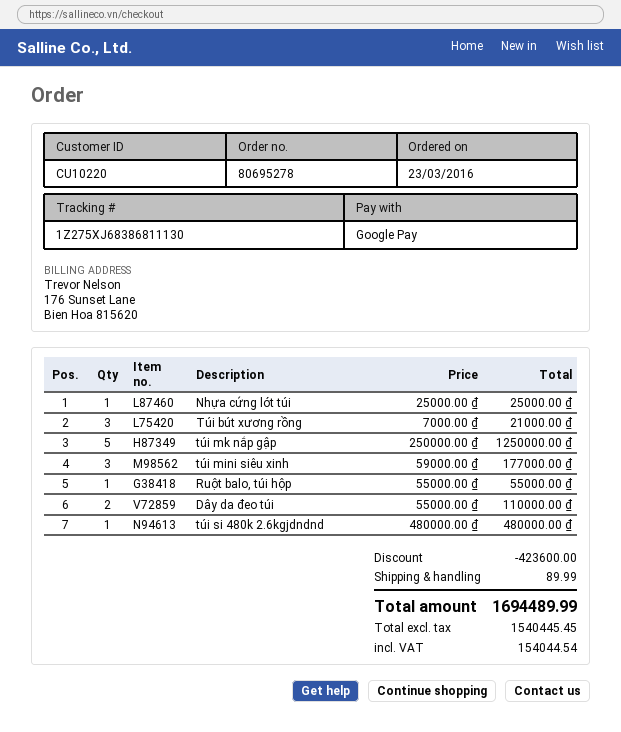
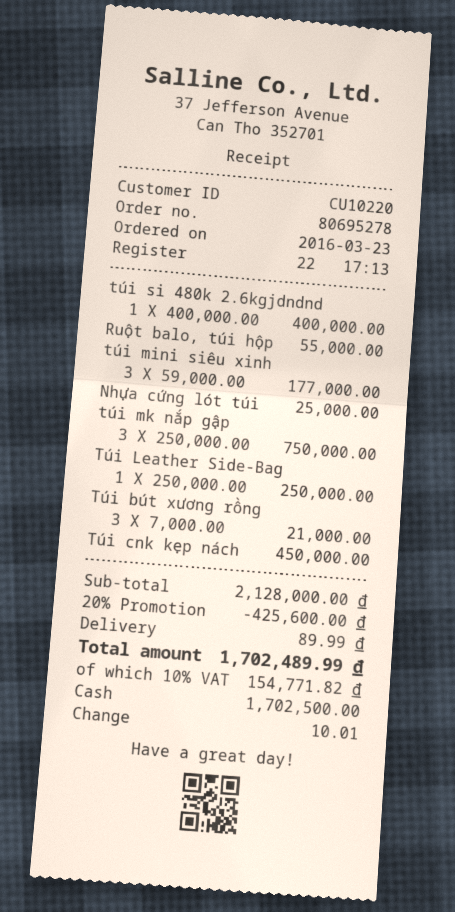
payment method: Google Pay -> cash
túi mk nắp gập: 5 x 250000.00 = 1250000.00 -> 3 x 250000.00 = 750000.00
Dây da đeo túi: 2 x 55000.00 = 110000.00 -> none
túi si 480k 2.6kgjdndnd: 1 x 480000.00 = 480000.00 -> 1 x 400000.00 = 400000.00
Túi Leather Side-Bag: none -> 1 x 250000.00 = 250000.00
Túi cnk kẹp nách: none -> 1 x 450000.00 = 450000.00
discount: 423600.00 -> 425600.00
tax: 154044.54 -> 154771.82
total: 1694489.99 -> 1702489.99

